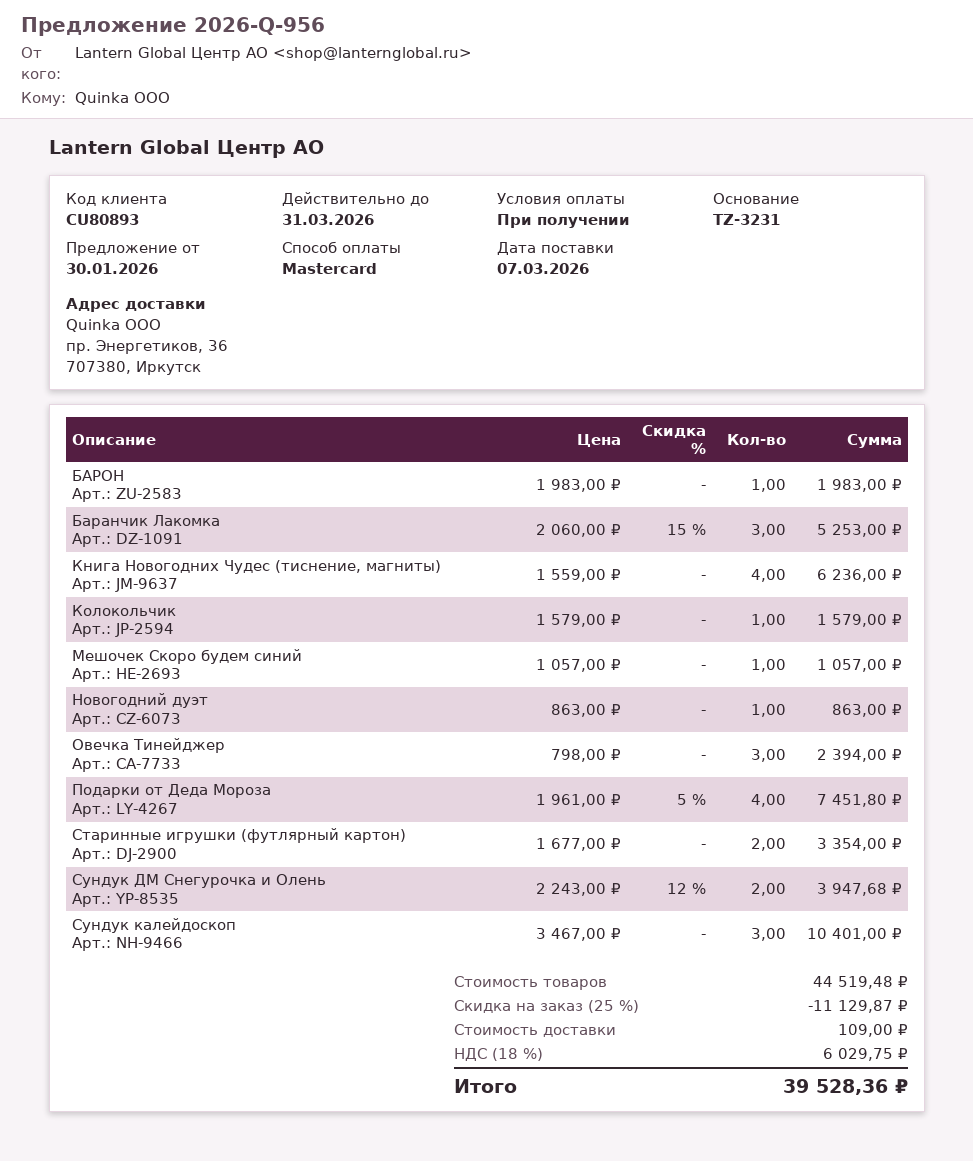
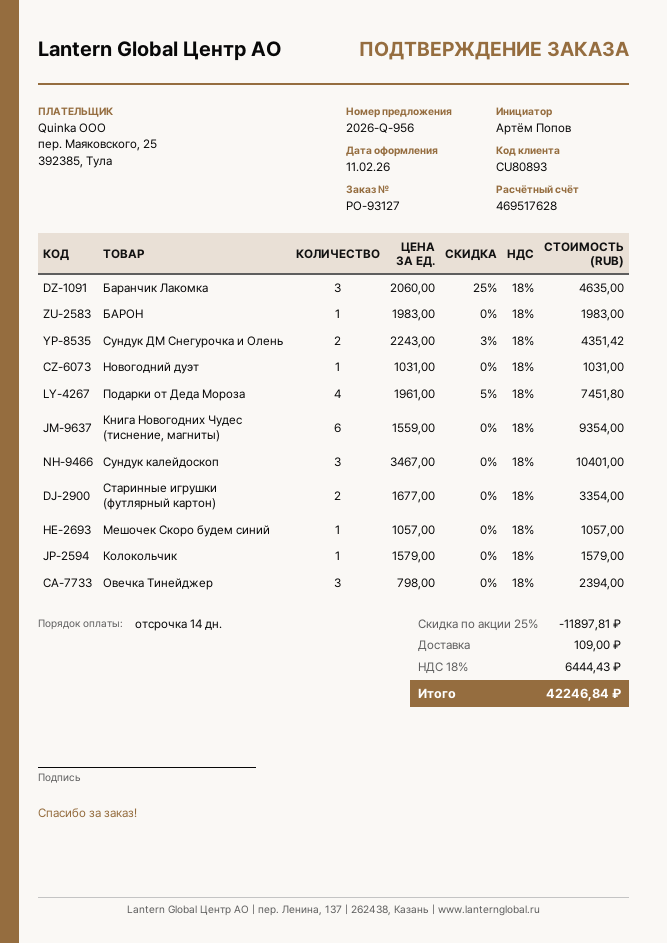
payment terms: on receipt -> 14 days
Баранчик Лакомка: 3 x 2060.00 - 15% = 5253.00 -> 3 x 2060.00 - 25% = 4635.00
Книга Новогодних Чудес (тиснение, магниты): 4 x 1559.00 = 6236.00 -> 6 x 1559.00 = 9354.00
Новогодний дуэт: 1 x 863.00 = 863.00 -> 1 x 1031.00 = 1031.00
Сундук ДМ Снегурочка и Олень: 2 x 2243.00 - 12% = 3947.68 -> 2 x 2243.00 - 3% = 4351.42
discount: 25% = 11129.87 -> 25% = 11897.81
tax: 18% = 6029.75 -> 18% = 6444.43
total: 39528.36 -> 42246.84

